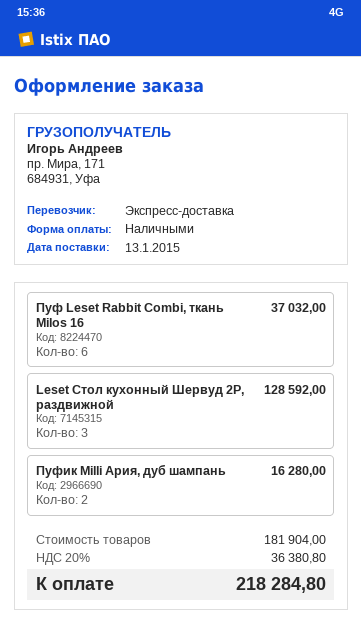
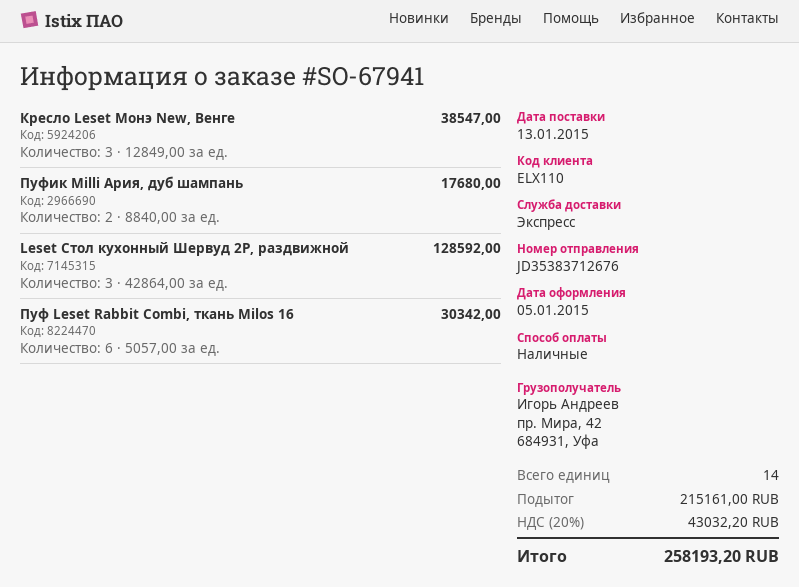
ship to: пр. Мира, 171, 684931, Уфа -> пр. Мира, 42, 684931, Уфа
Пуф Leset Rabbit Combi, ткань Milos 16: 6 for 37032.00 -> 6 for 30342.00
Пуфик Milli Ария, дуб шампань: 2 for 16280.00 -> 2 for 17680.00
Кресло Leset Монэ New, Венге: none -> 3 for 38547.00
subtotal: 181904.00 -> 215161.00
tax: 20% = 36380.80 -> 20% = 43032.20
total: 218284.80 -> 258193.20

